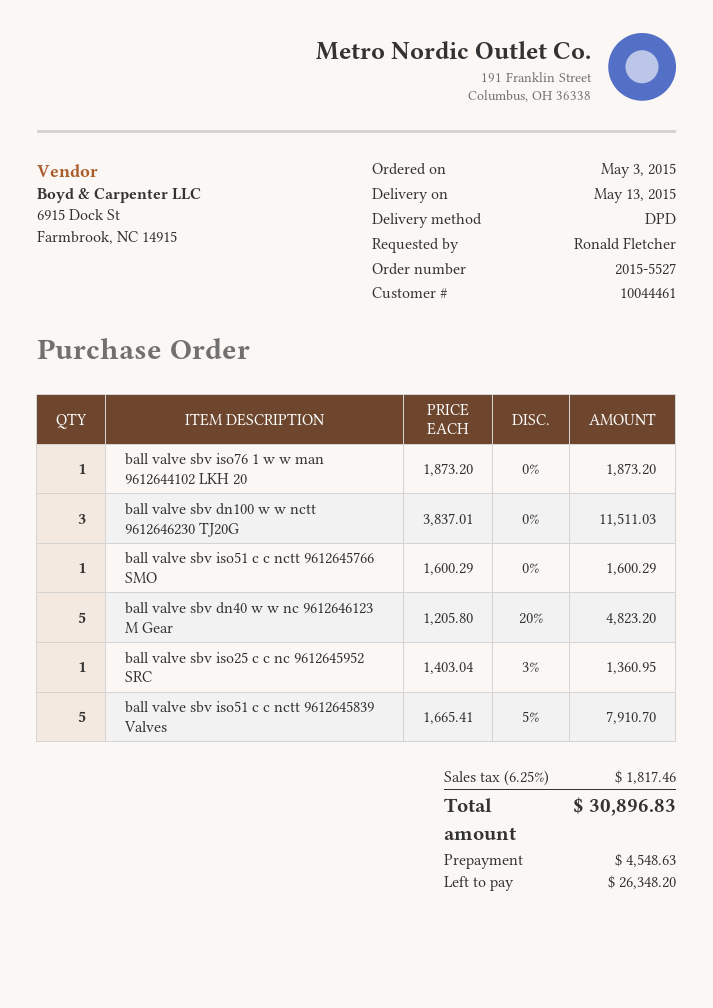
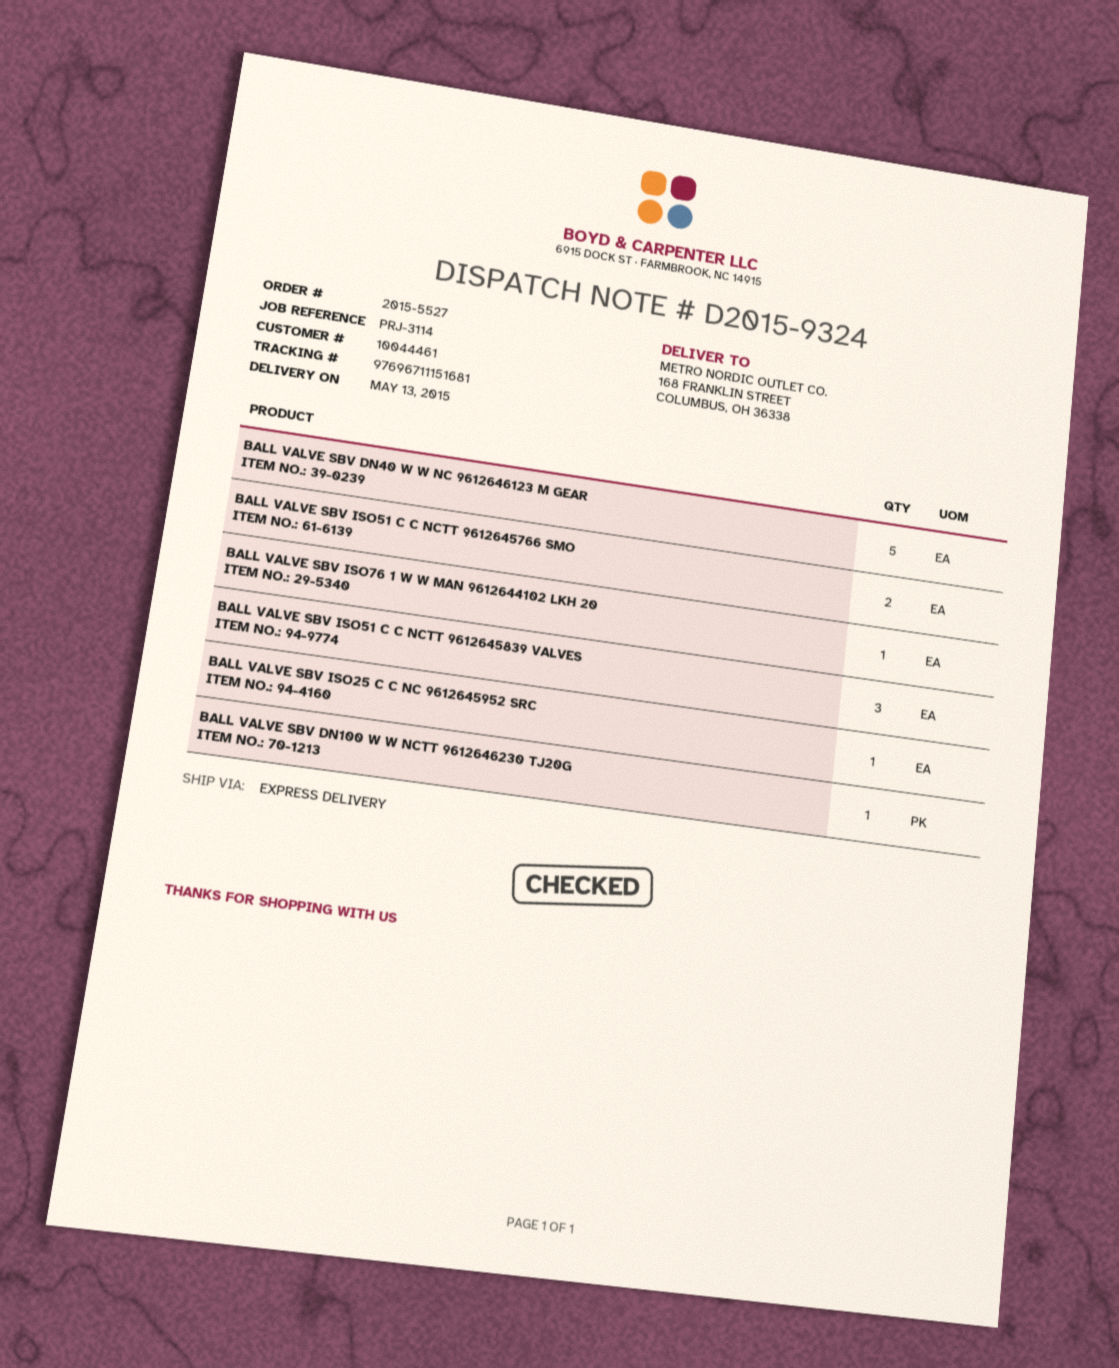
shipping method: DPD -> express
ball valve sbv dn100 w w nctt 9612646230 TJ20G: 3 -> 1
ball valve sbv iso51 c c nctt 9612645766 SMO: 1 -> 2
ball valve sbv iso51 c c nctt 9612645839 Valves: 5 -> 3

